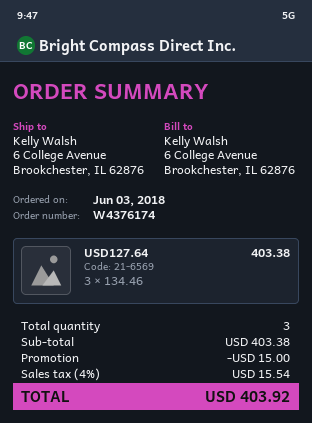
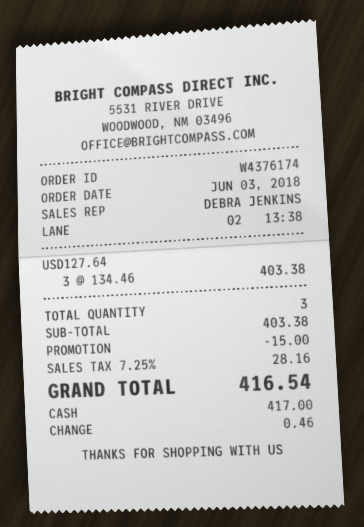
tax: 4% = 15.54 -> 7.25% = 28.16
total: 403.92 -> 416.54

